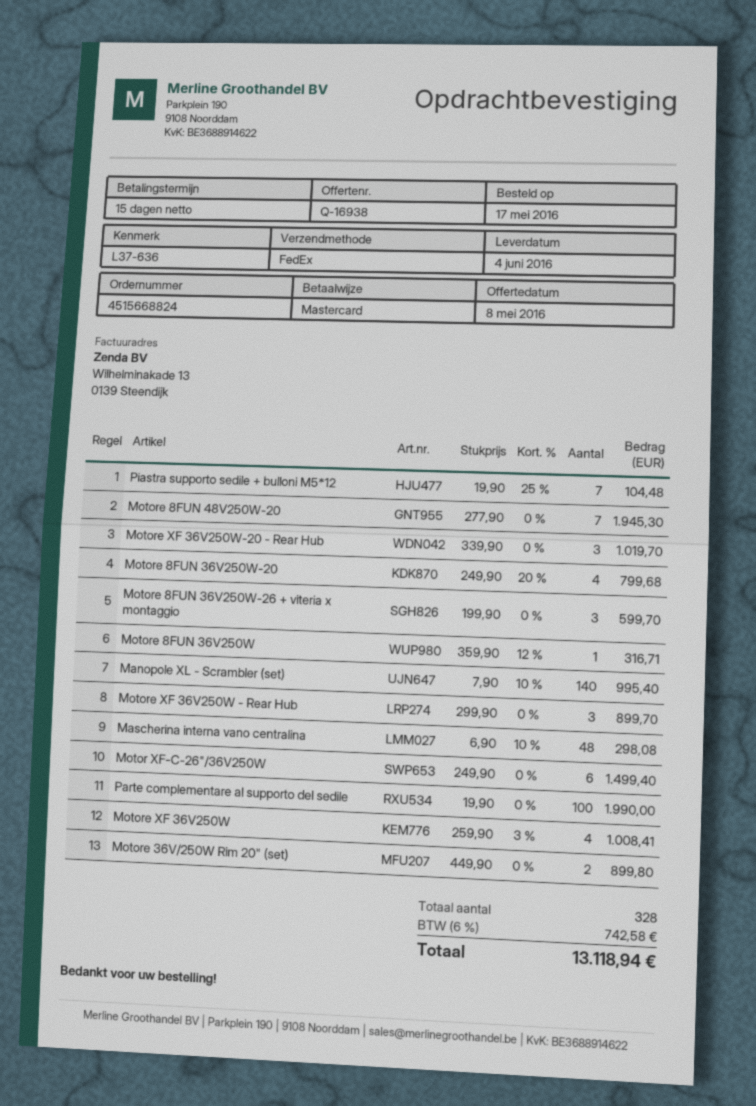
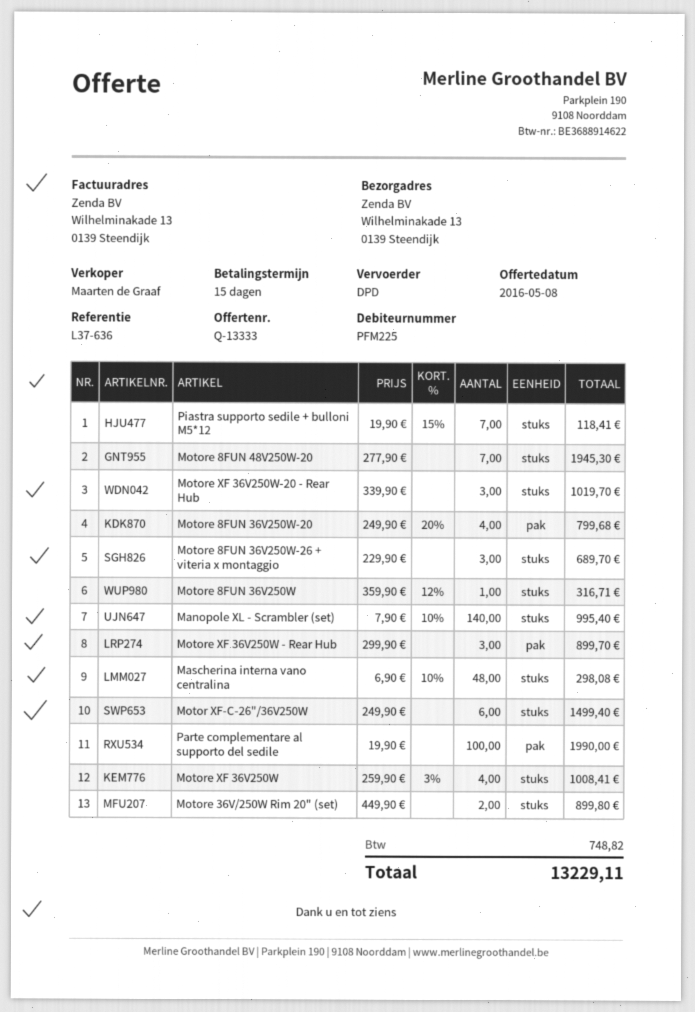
quote number: Q-16938 -> Q-13333
shipping method: FedEx -> DPD
Piastra supporto sedile + bulloni M5*12: 7 x 19.90 - 25% = 104.48 -> 7 x 19.90 - 15% = 118.41
Motore 8FUN 36V250W-26 + viteria x montaggio: 3 x 199.90 = 599.70 -> 3 x 229.90 = 689.70
tax: 742.58 -> 748.82
total: 13118.94 -> 13229.11

